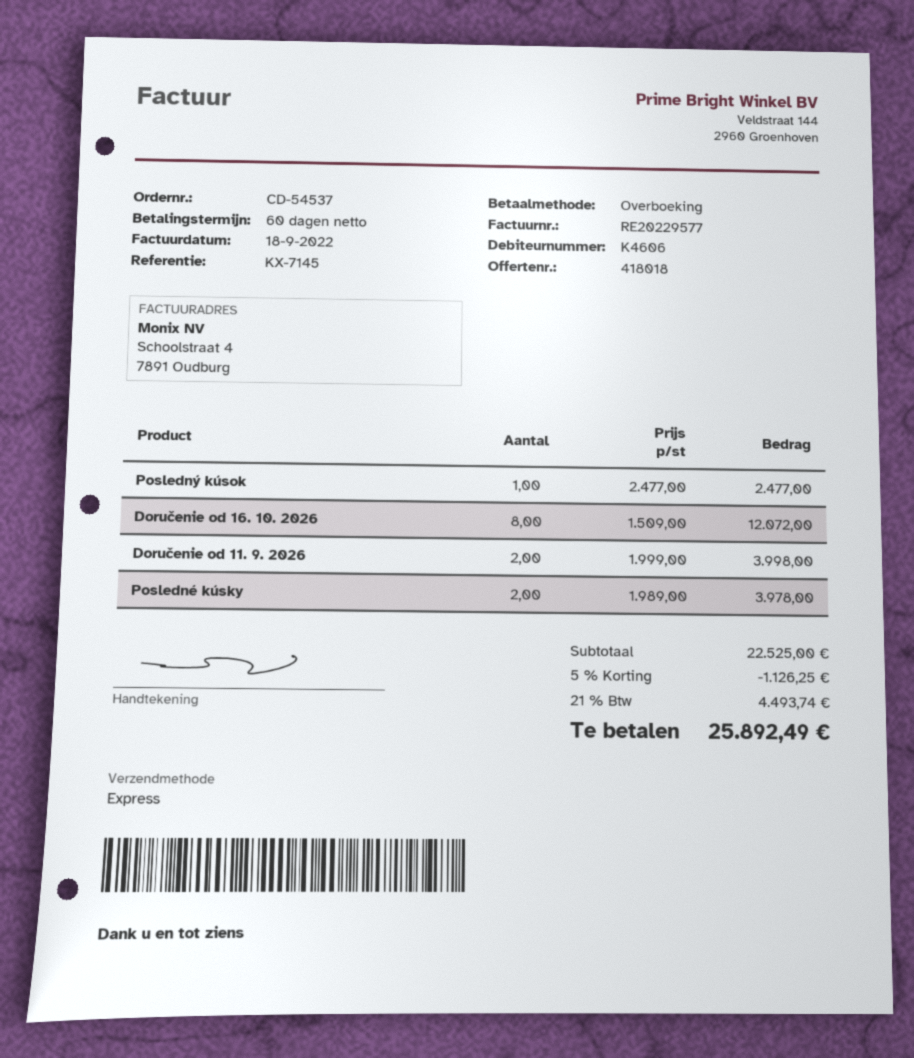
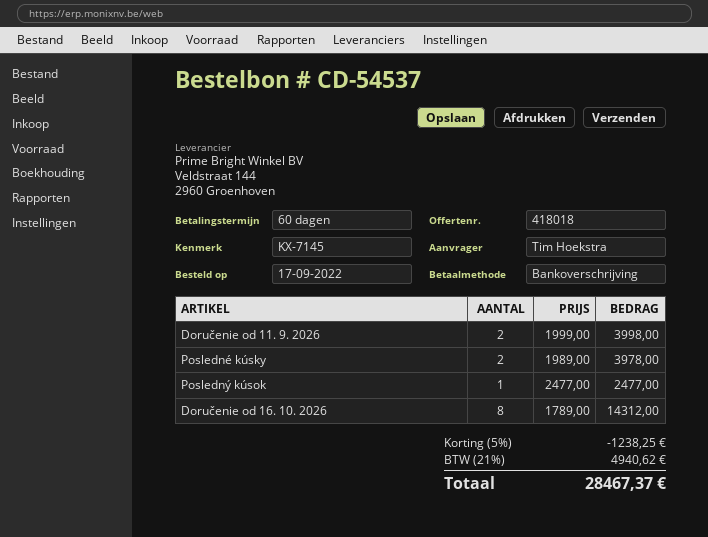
Doručenie od 16. 10. 2026: 8 x 1509.00 = 12072.00 -> 8 x 1789.00 = 14312.00
discount: 5% = 1126.25 -> 5% = 1238.25
tax: 21% = 4493.74 -> 21% = 4940.62
total: 25892.49 -> 28467.37

